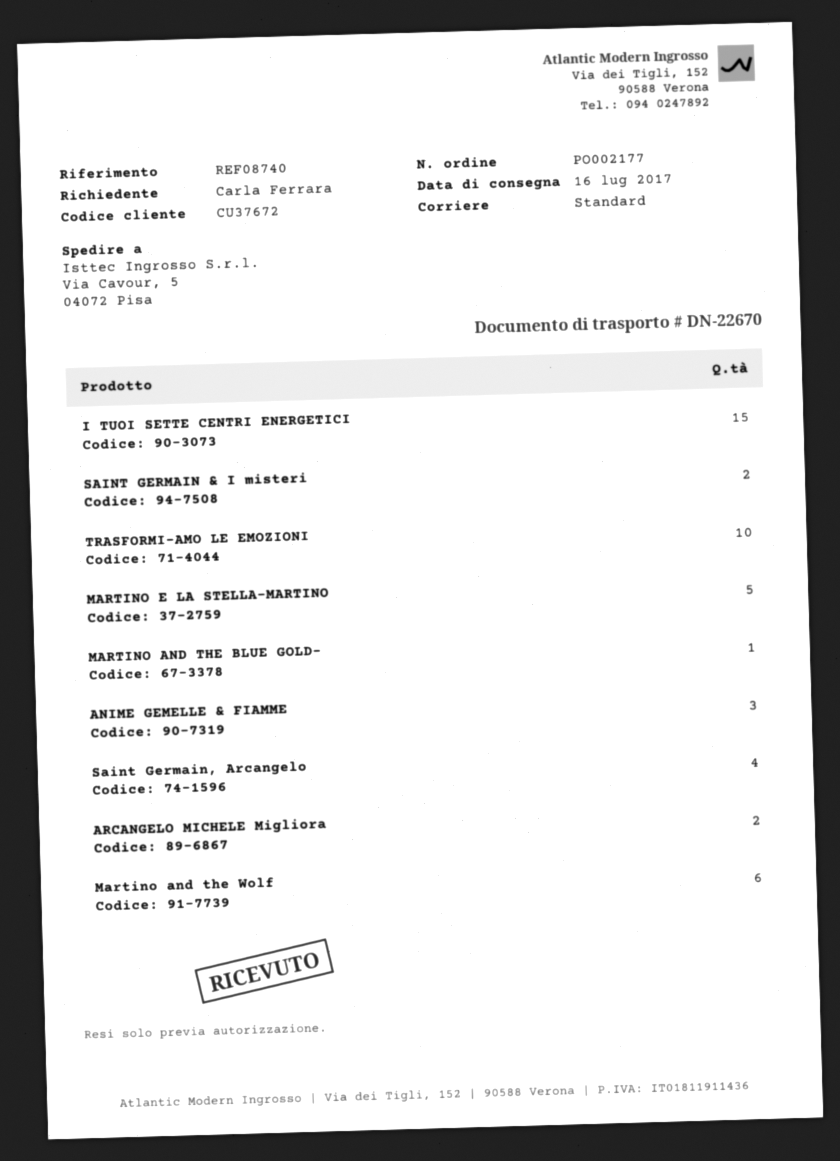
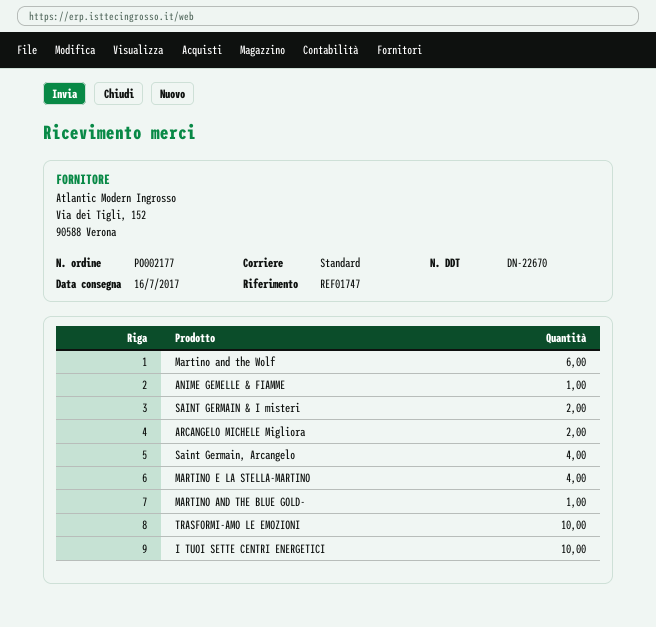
reference: REF08740 -> REF01747
I TUOI SETTE CENTRI ENERGETICI: 15 -> 10
MARTINO E LA STELLA-MARTINO: 5 -> 4
ANIME GEMELLE & FIAMME: 3 -> 1

